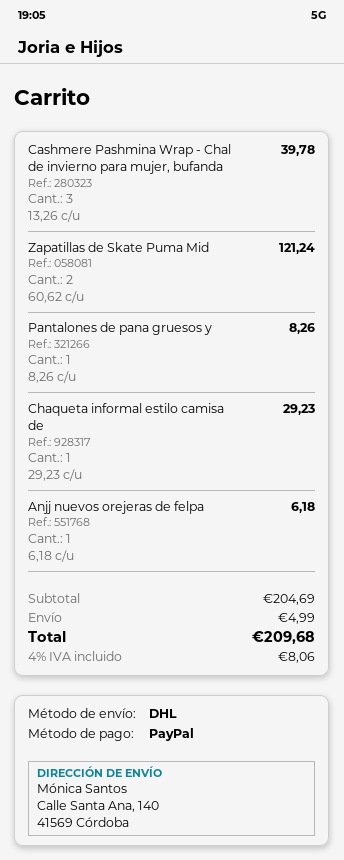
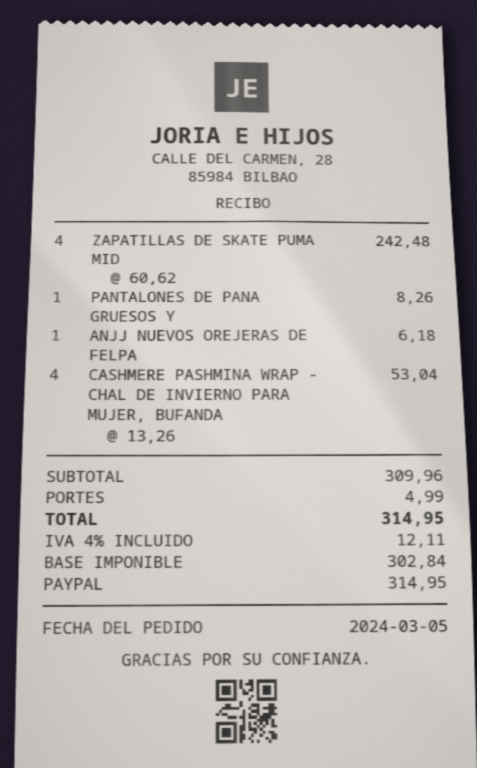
Cashmere Pashmina Wrap - Chal de invierno para mujer, bufanda: 3 x 13.26 = 39.78 -> 4 x 13.26 = 53.04
Zapatillas de Skate Puma Mid: 2 x 60.62 = 121.24 -> 4 x 60.62 = 242.48
Chaqueta informal estilo camisa de: 1 x 29.23 = 29.23 -> none
subtotal: 204.69 -> 309.96
tax: 4% = 8.06 -> 4% = 12.11
total: 209.68 -> 314.95

